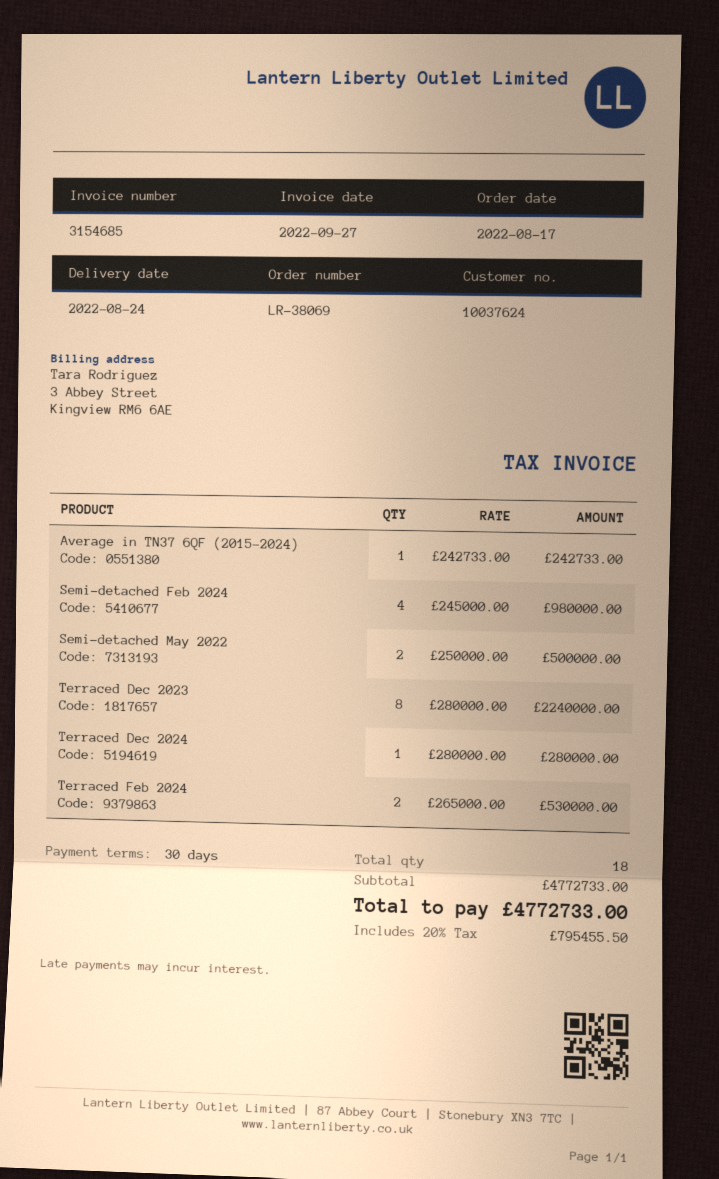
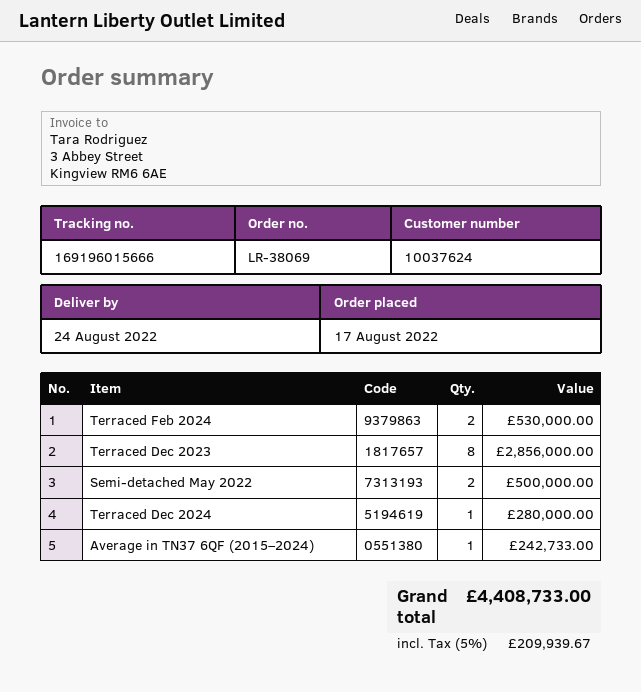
Semi-detached Feb 2024: 4 for 980000.00 -> none
Terraced Dec 2023: 8 for 2240000.00 -> 8 for 2856000.00
tax: 20% = 795455.50 -> 5% = 209939.67
total: 4772733.00 -> 4408733.00

